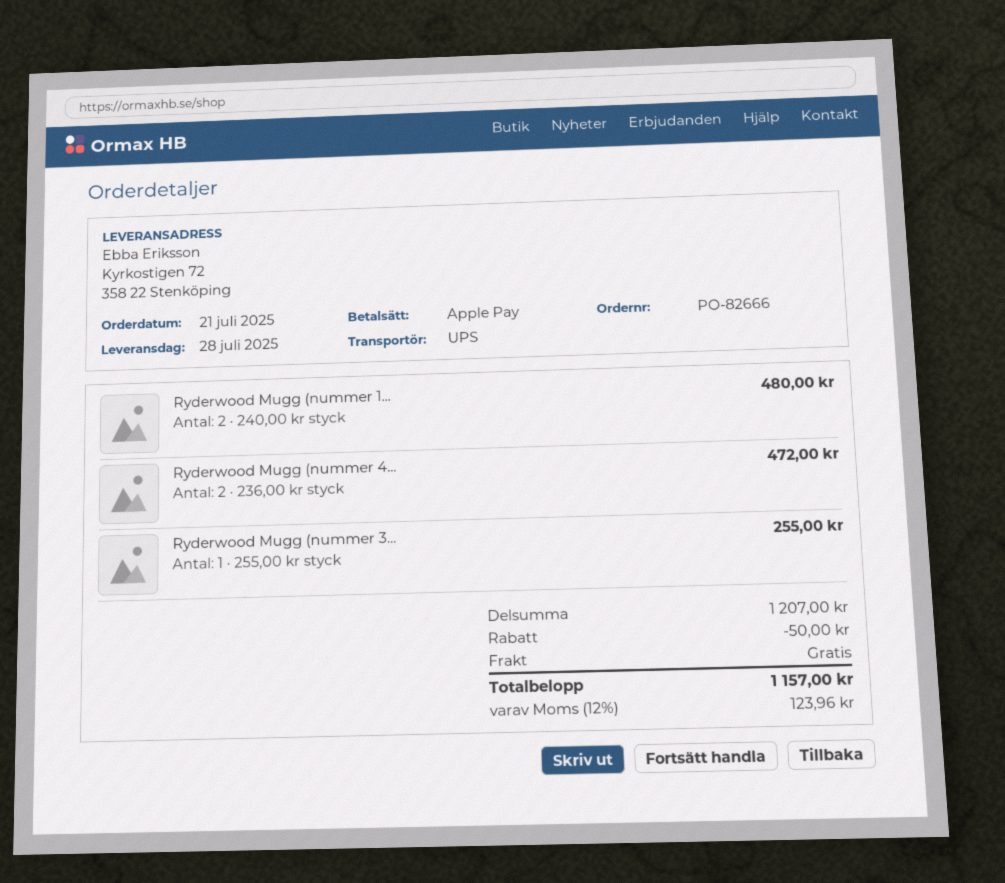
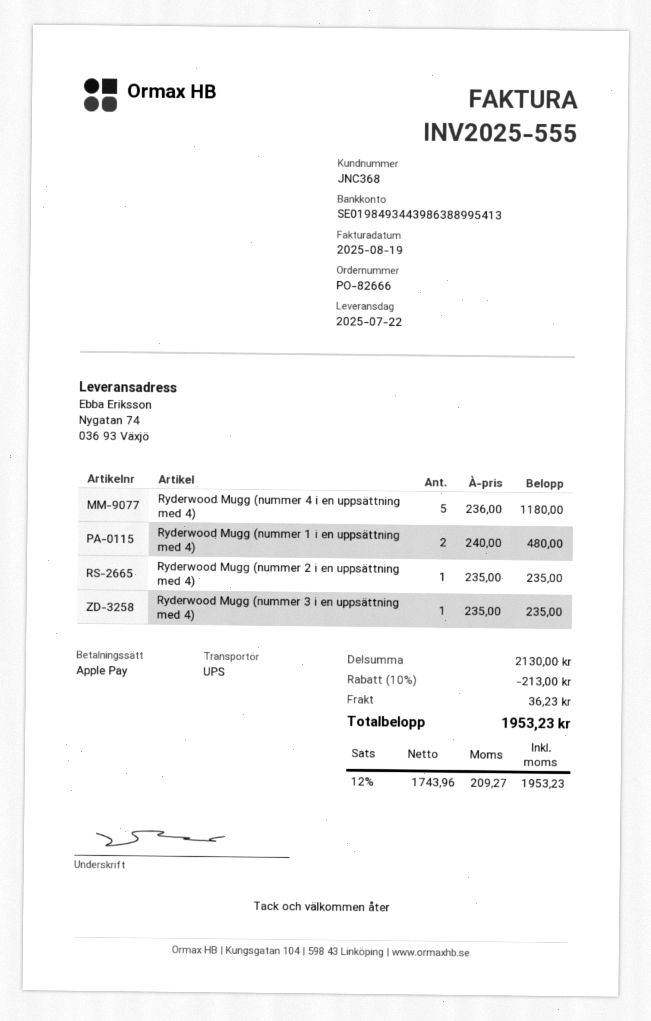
delivery date: 2025-07-28 -> 2025-07-22
ship to: Kyrkostigen 72, 358 22 Stenköping -> Nygatan 74, 036 93 Växjö
Ryderwood Mugg (nummer 4...: 2 x 236.00 = 472.00 -> 5 x 236.00 = 1180.00
Ryderwood Mugg (nummer 3...: 1 x 255.00 = 255.00 -> 1 x 235.00 = 235.00
Ryderwood Mugg (nummer 2 i en uppsättning med 4): none -> 1 x 235.00 = 235.00
subtotal: 1207.00 -> 2130.00
discount: 50.00 -> 213.00
shipping: 0.00 -> 36.23
tax: 12% = 123.96 -> 12% = 209.27
total: 1157.00 -> 1953.23

